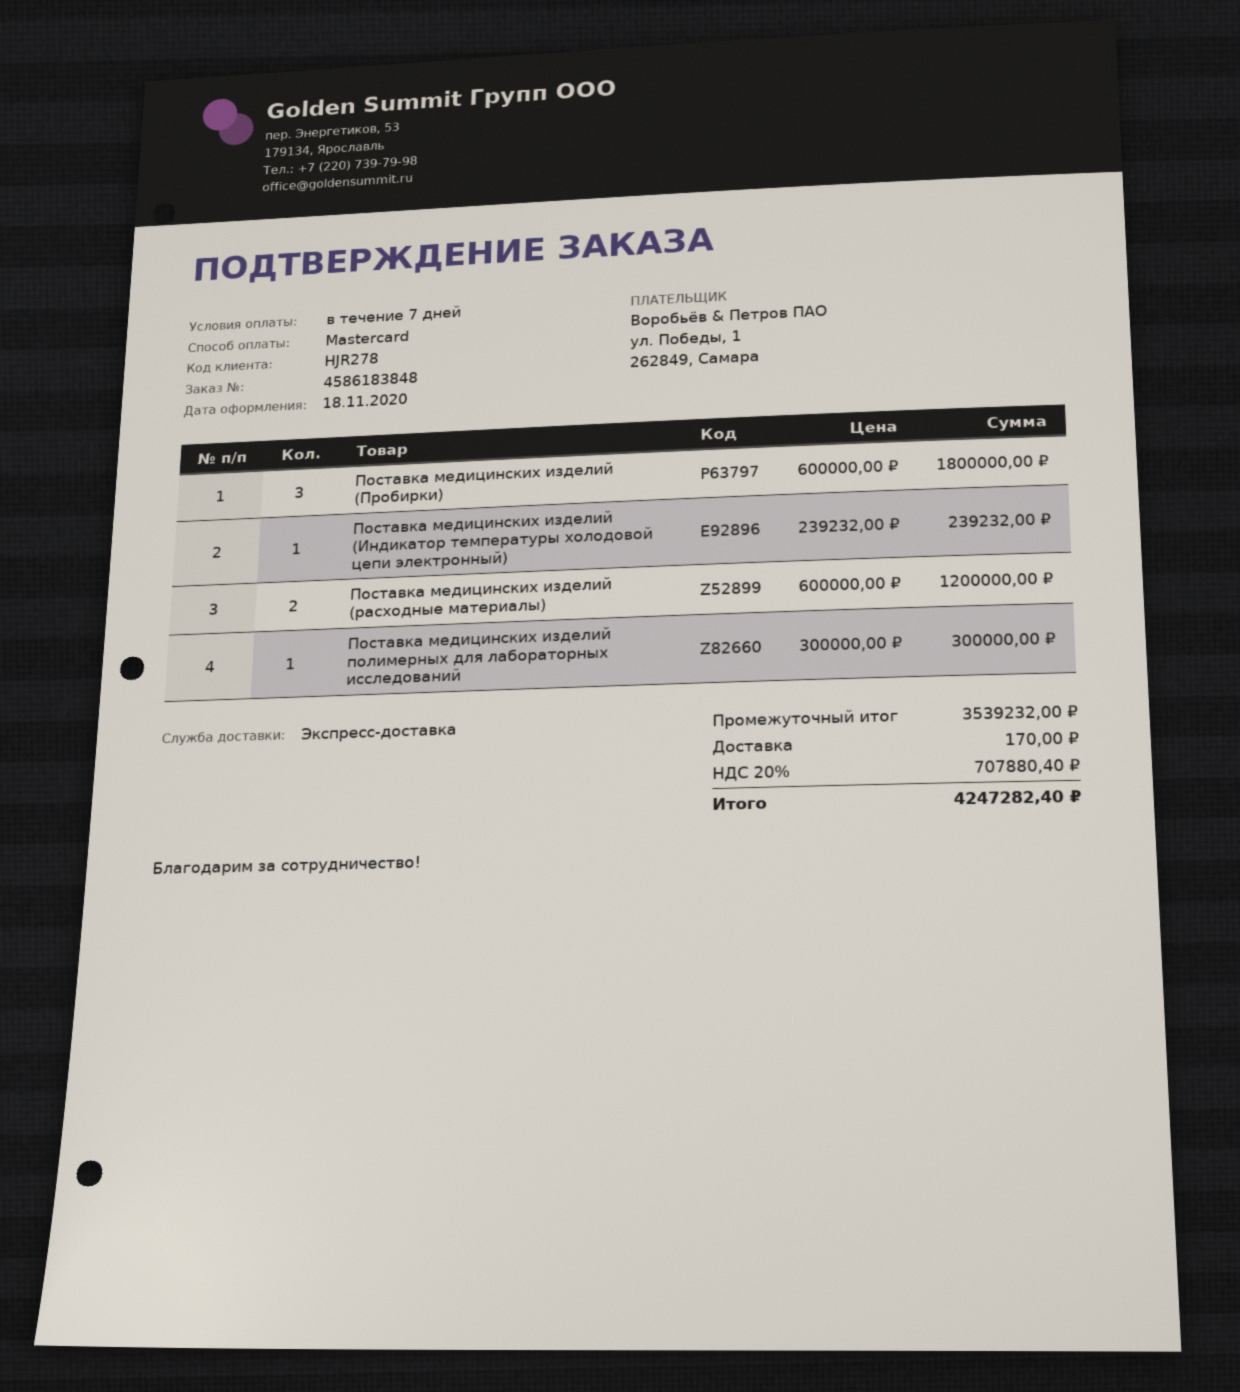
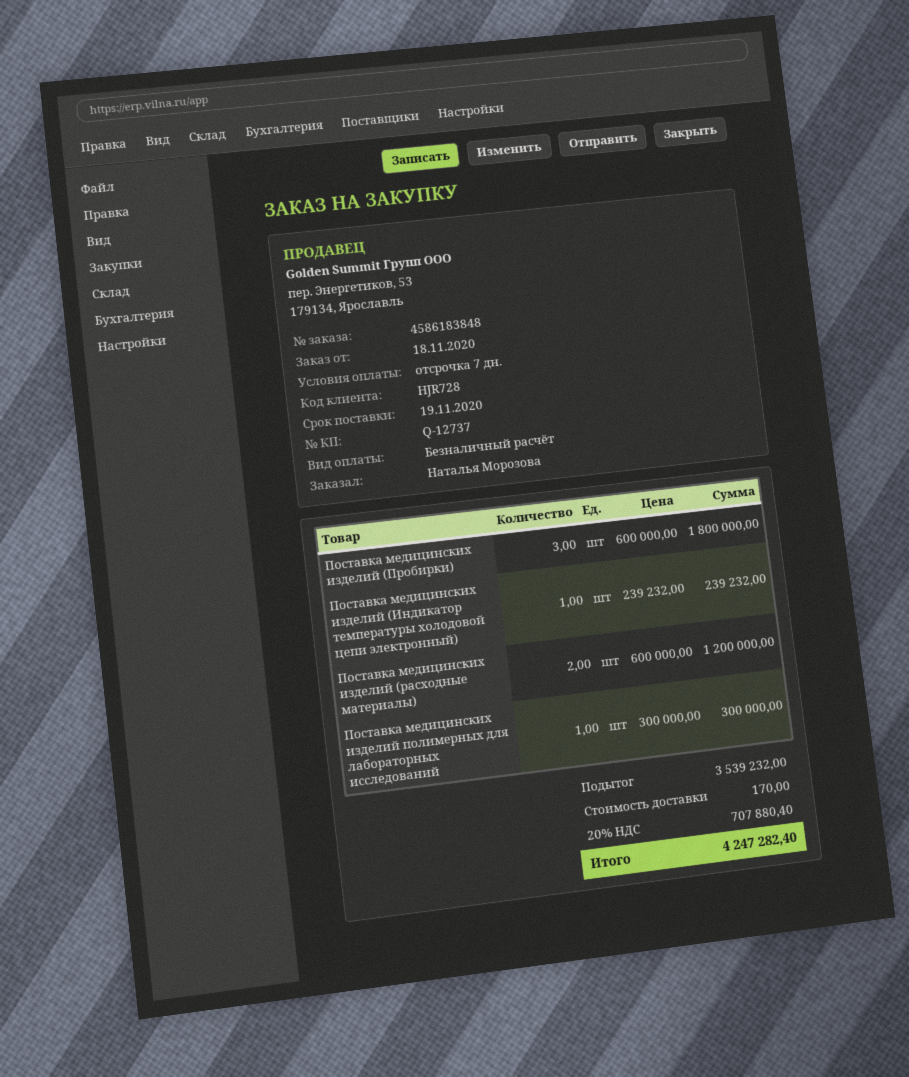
customer number: HJR278 -> HJR728
payment method: Mastercard -> bank transfer

